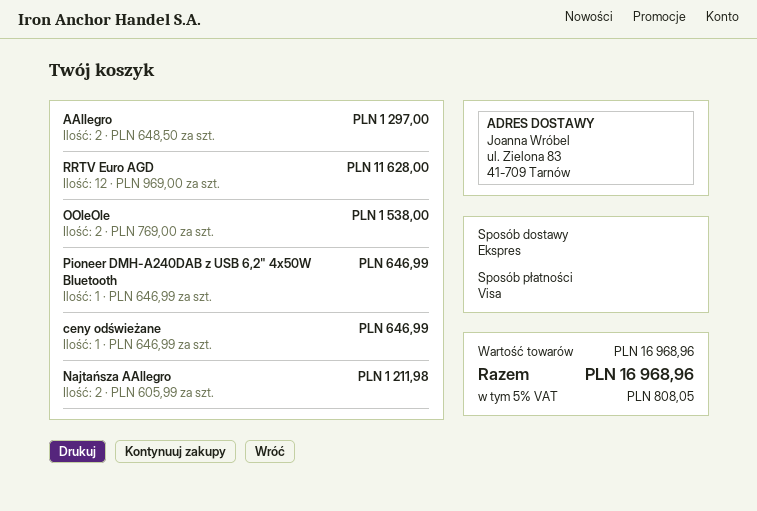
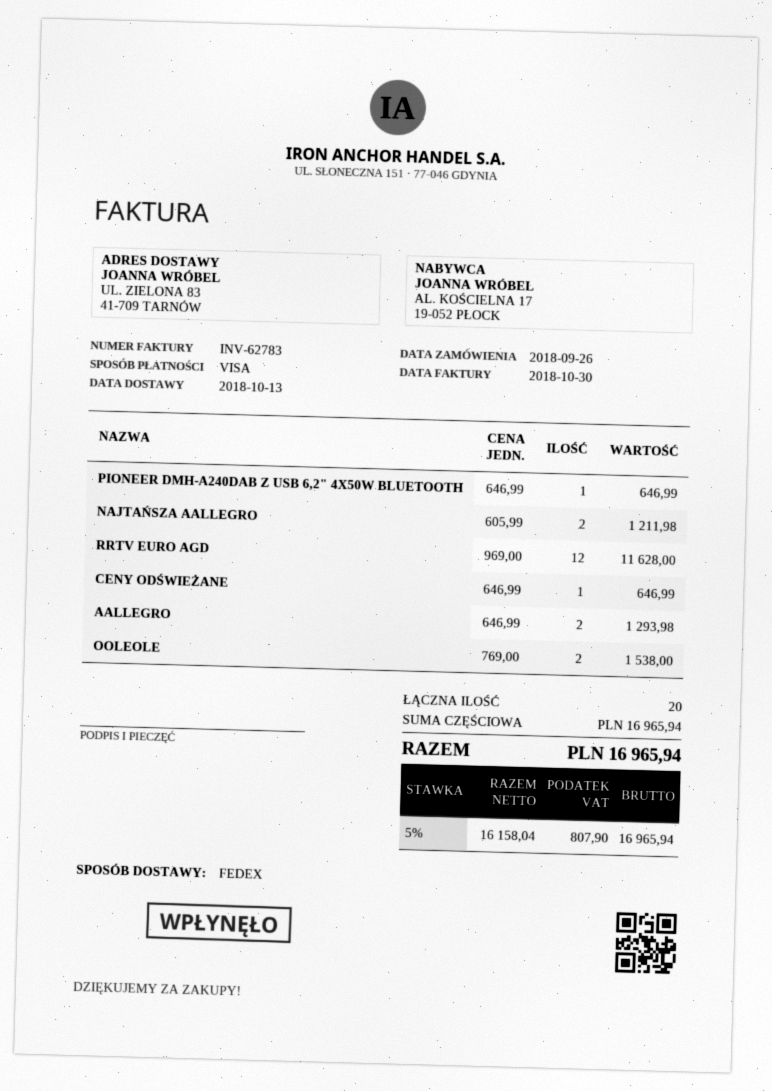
shipping method: express -> FedEx
AAllegro: 2 x 648.50 = 1297.00 -> 2 x 646.99 = 1293.98
subtotal: 16968.96 -> 16965.94
tax: 5% = 808.05 -> 5% = 807.90
total: 16968.96 -> 16965.94

